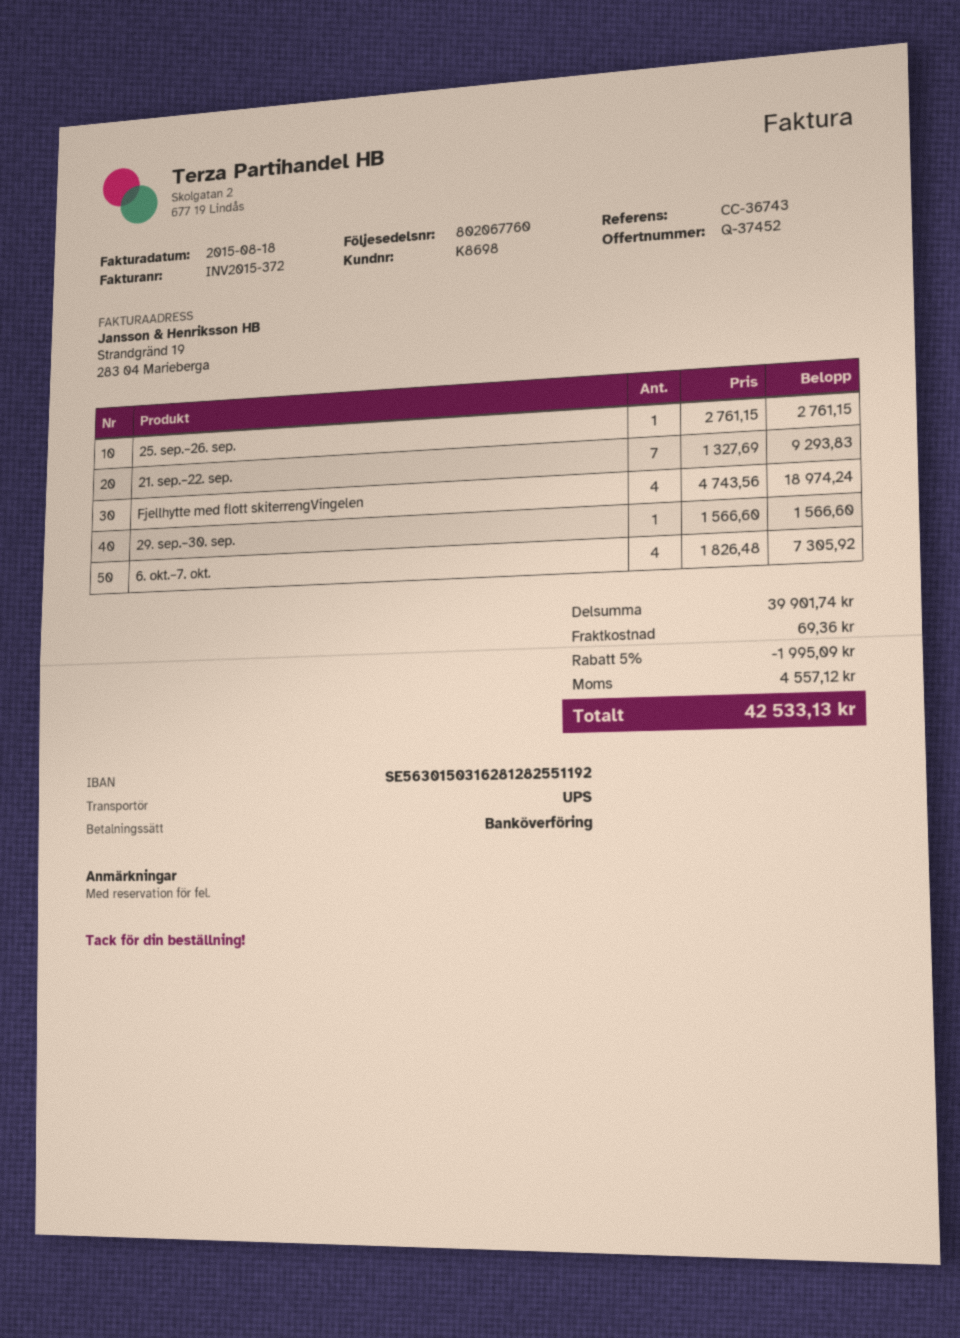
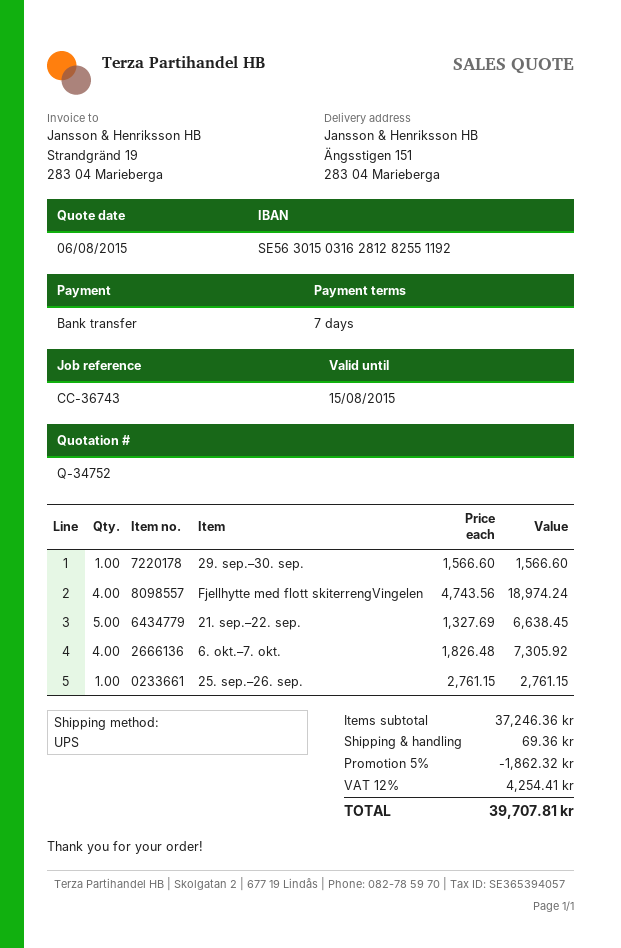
quote number: Q-37452 -> Q-34752
21. sep.–22. sep.: 7 x 1327.69 = 9293.83 -> 5 x 1327.69 = 6638.45
subtotal: 39901.74 -> 37246.36
discount: 5% = 1995.09 -> 5% = 1862.32
tax: 4557.12 -> 4254.41
total: 42533.13 -> 39707.81

